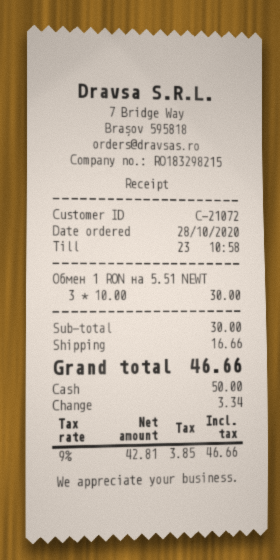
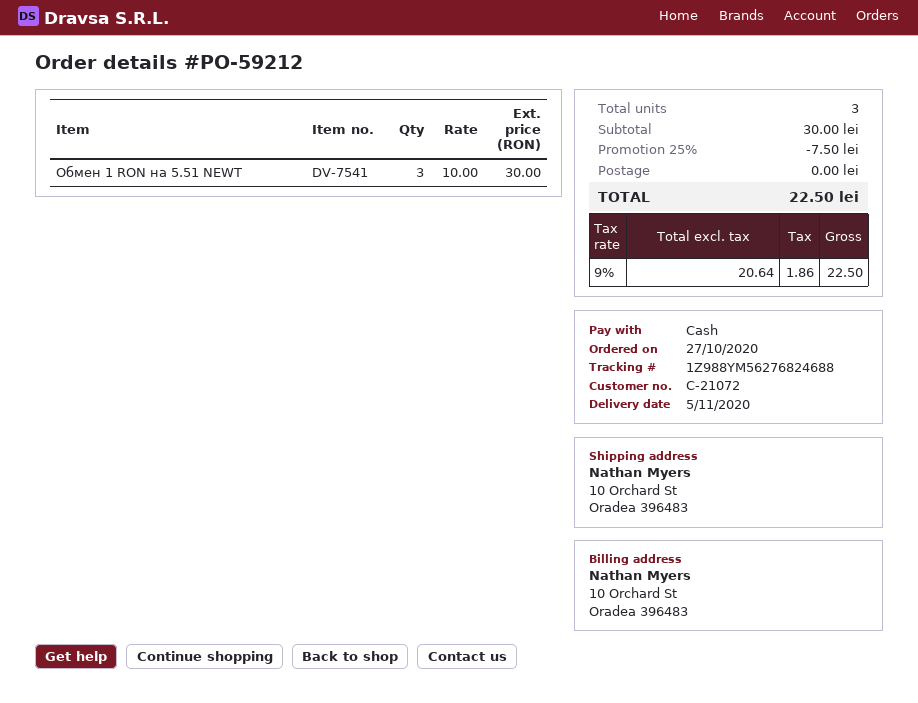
order date: 2020-10-28 -> 2020-10-27
discount: none -> 25% = 7.50
shipping: 16.66 -> 0.00
net: 42.81 -> 20.64
tax: 9% = 3.85 -> 9% = 1.86
total: 46.66 -> 22.50

